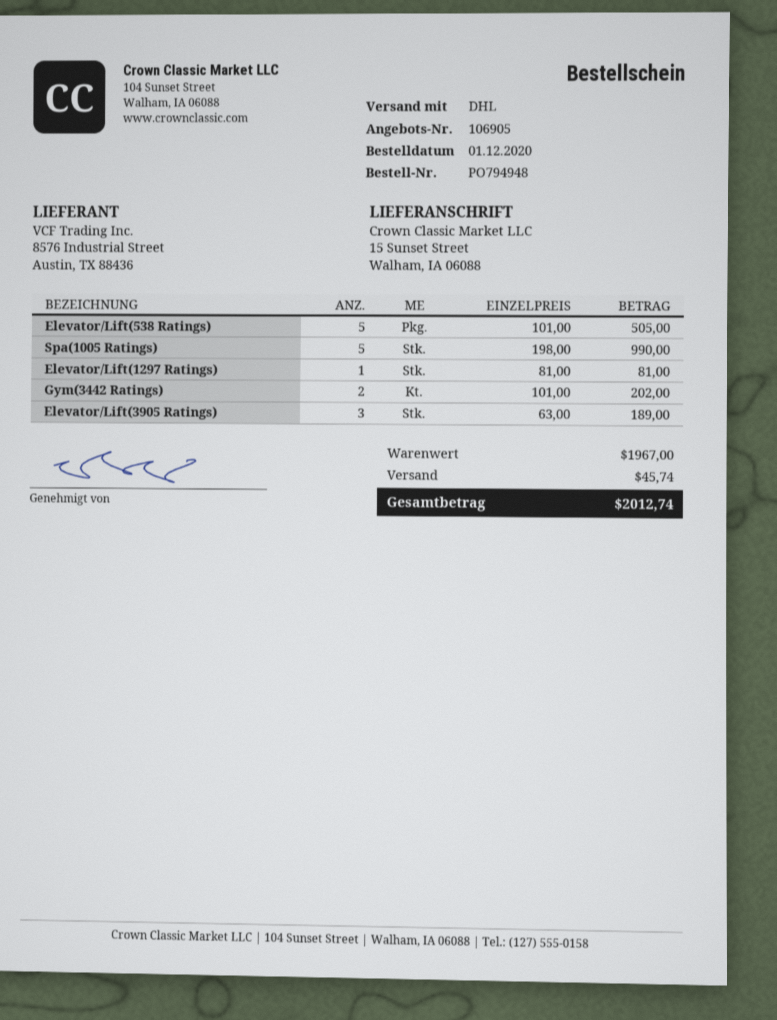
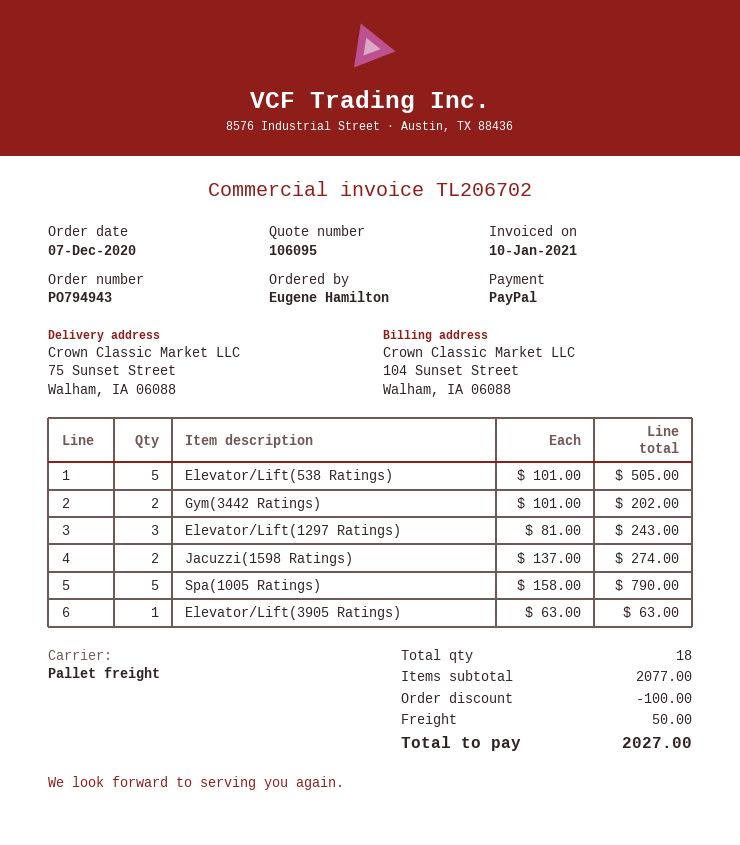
quote number: 106905 -> 106095
order number: PO794948 -> PO794943
order date: 2020-12-01 -> 2020-12-07
shipping method: DHL -> pallet freight
ship to: 15 Sunset Street, Walham, IA 06088 -> 75 Sunset Street, Walham, IA 06088
Spa(1005 Ratings): 5 x 198.00 = 990.00 -> 5 x 158.00 = 790.00
Elevator/Lift(1297 Ratings): 1 x 81.00 = 81.00 -> 3 x 81.00 = 243.00
Elevator/Lift(3905 Ratings): 3 x 63.00 = 189.00 -> 1 x 63.00 = 63.00
Jacuzzi(1598 Ratings): none -> 2 x 137.00 = 274.00
subtotal: 1967.00 -> 2077.00
discount: none -> 100.00
shipping: 45.74 -> 50.00
total: 2012.74 -> 2027.00

